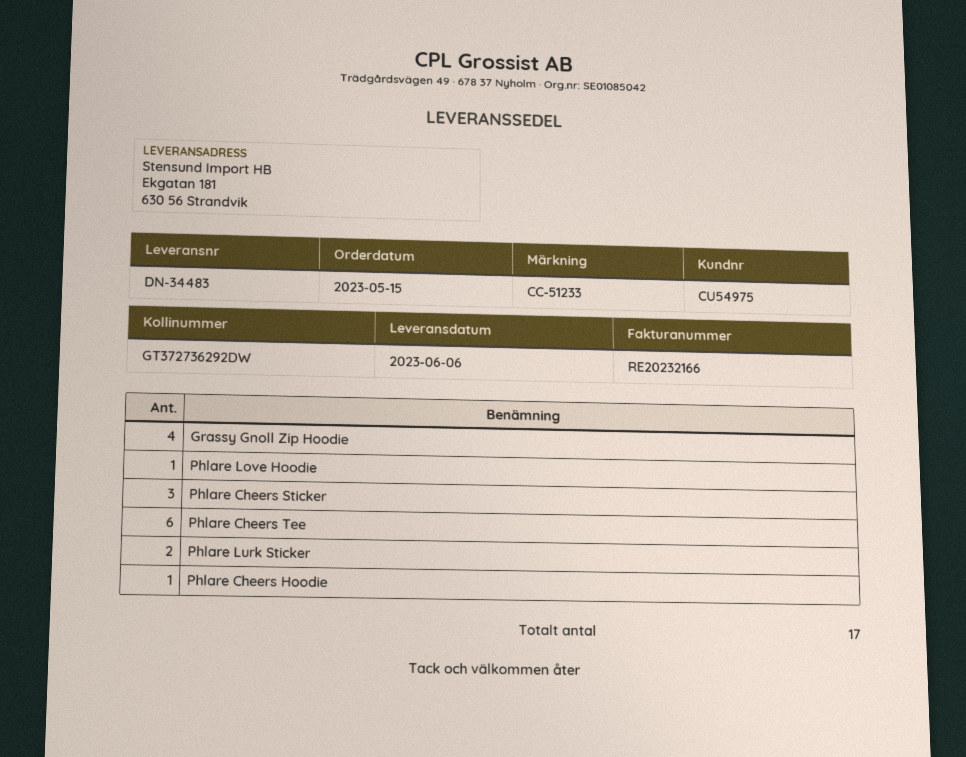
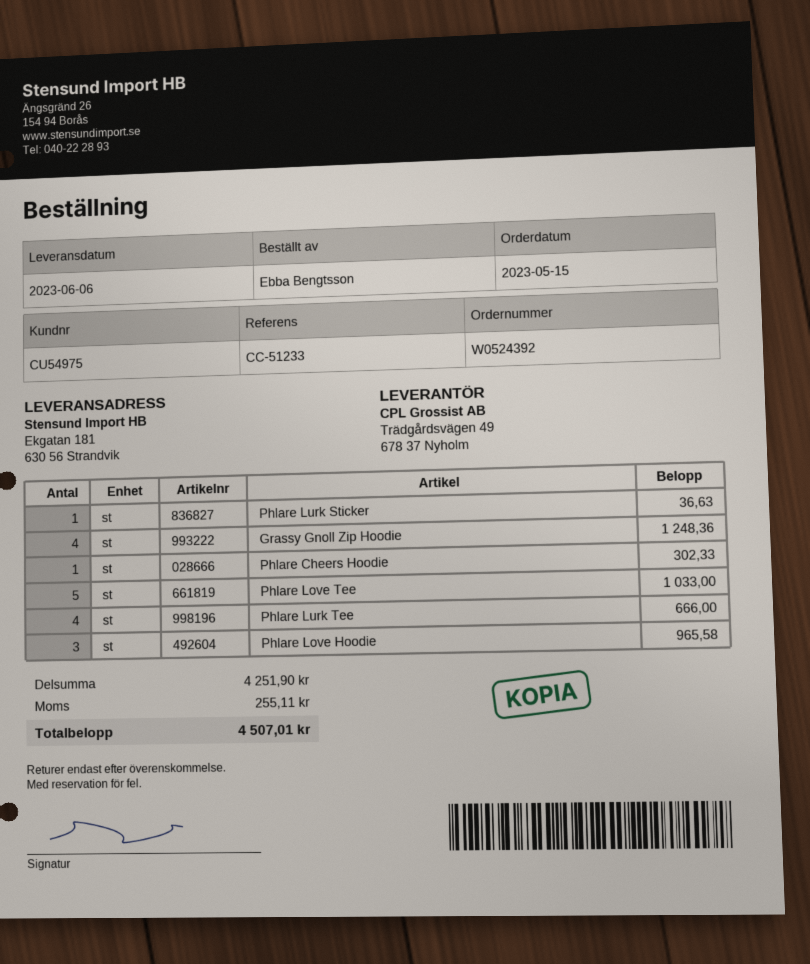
Phlare Love Hoodie: 1 -> 3
Phlare Cheers Sticker: 3 -> none
Phlare Cheers Tee: 6 -> none
Phlare Lurk Sticker: 2 -> 1
Phlare Love Tee: none -> 5
Phlare Lurk Tee: none -> 4

